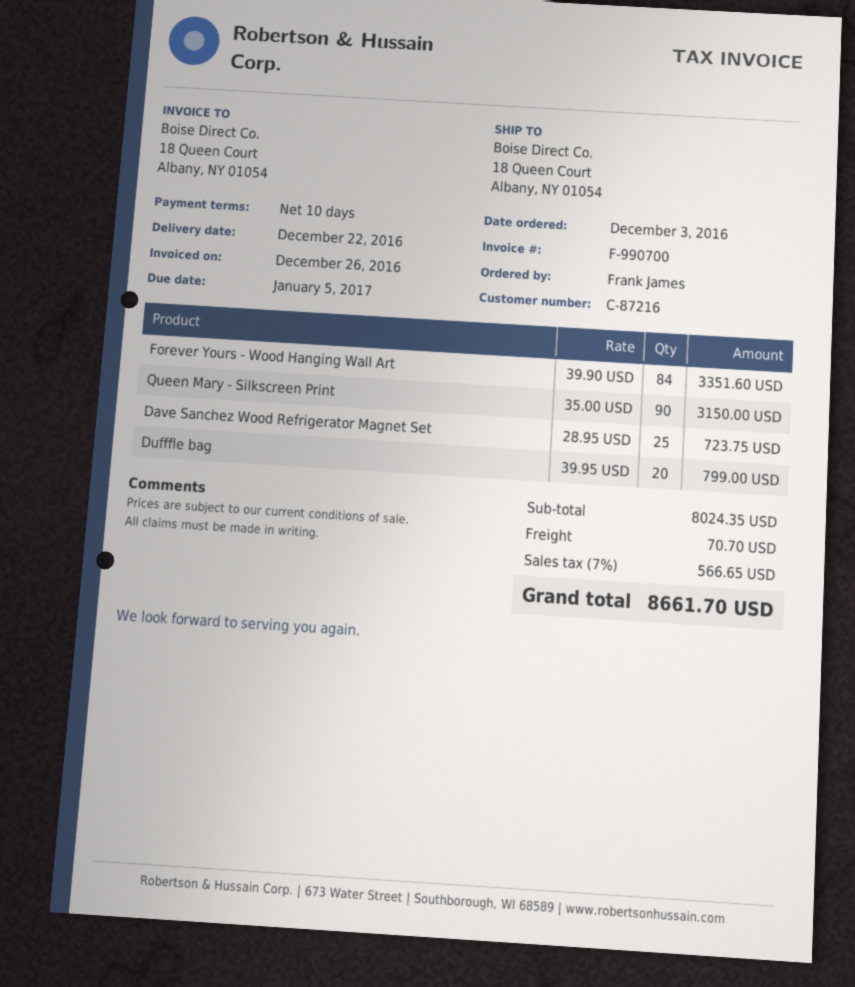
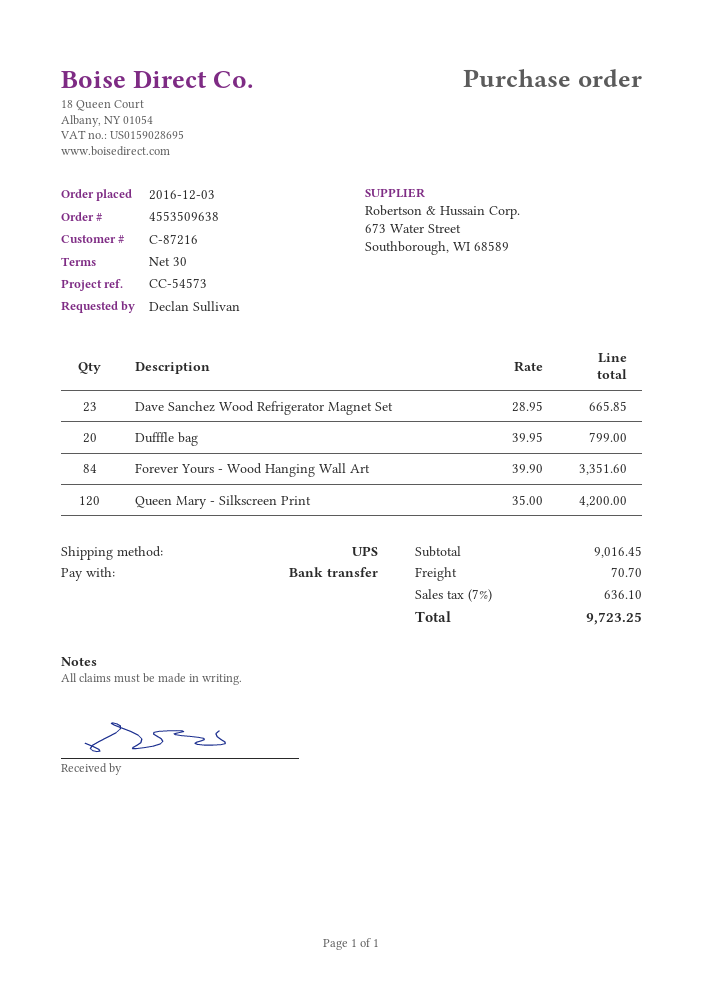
payment terms: 10 days -> 30 days
ordered by: Frank James -> Declan Sullivan
Queen Mary - Silkscreen Print: 90 x 35.00 = 3150.00 -> 120 x 35.00 = 4200.00
Dave Sanchez Wood Refrigerator Magnet Set: 25 x 28.95 = 723.75 -> 23 x 28.95 = 665.85
subtotal: 8024.35 -> 9016.45
tax: 7% = 566.65 -> 7% = 636.10
total: 8661.70 -> 9723.25

